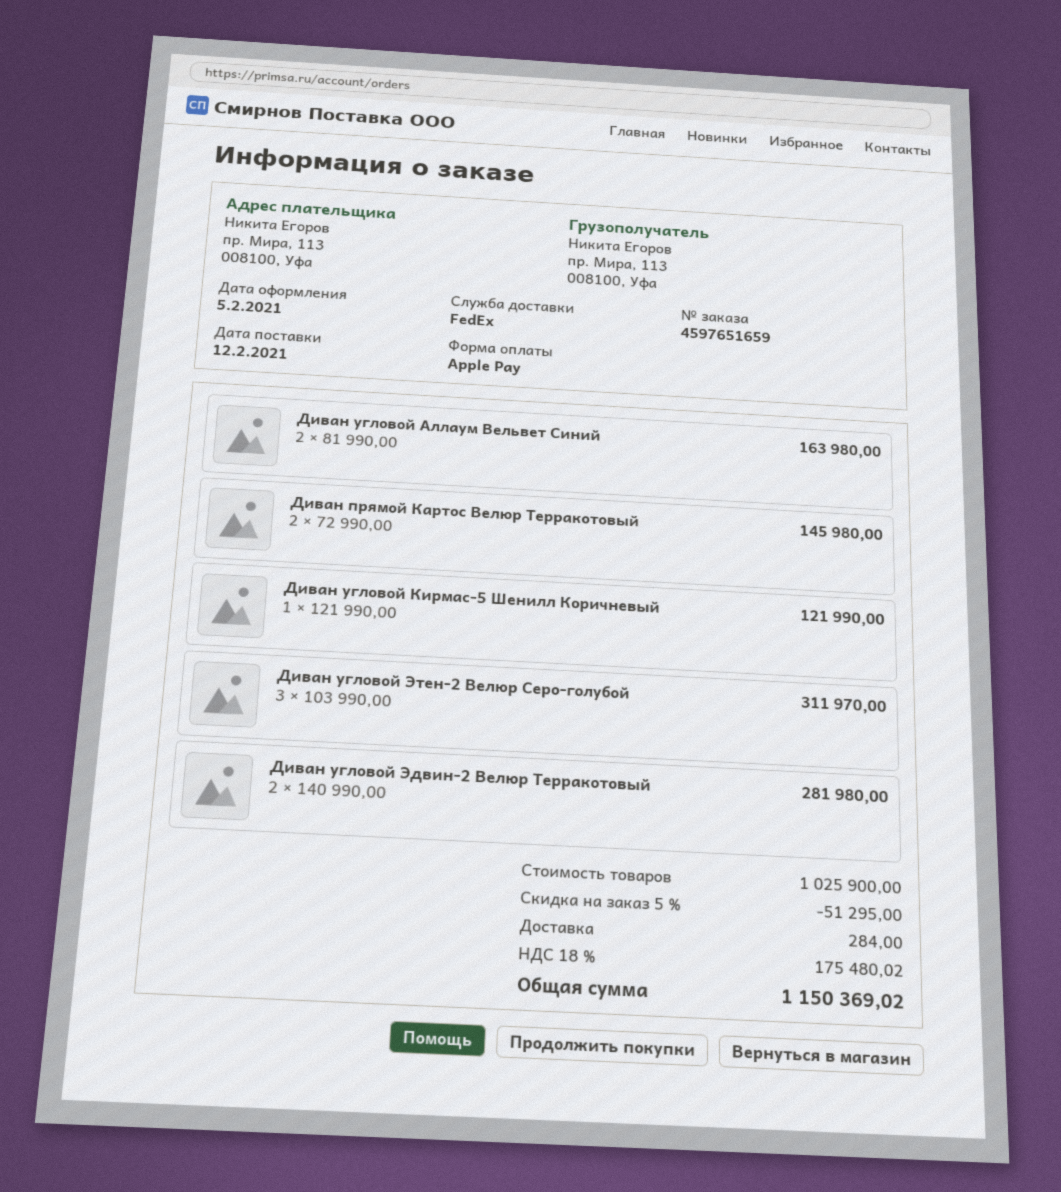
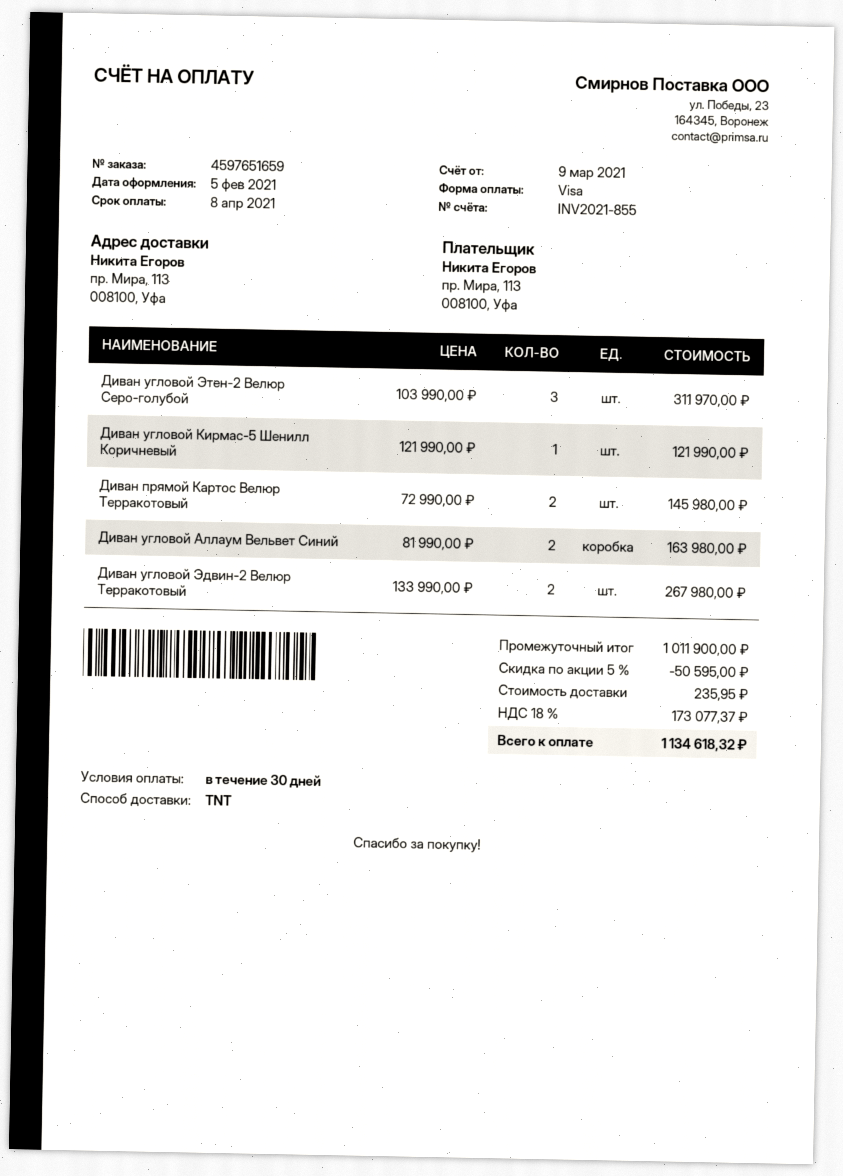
payment method: Apple Pay -> Visa
shipping method: FedEx -> TNT
Диван угловой Эдвин-2 Велюр Терракотовый: 2 x 140990.00 = 281980.00 -> 2 x 133990.00 = 267980.00
subtotal: 1025900.00 -> 1011900.00
discount: 5% = 51295.00 -> 5% = 50595.00
shipping: 284.00 -> 235.95
tax: 18% = 175480.02 -> 18% = 173077.37
total: 1150369.02 -> 1134618.32

